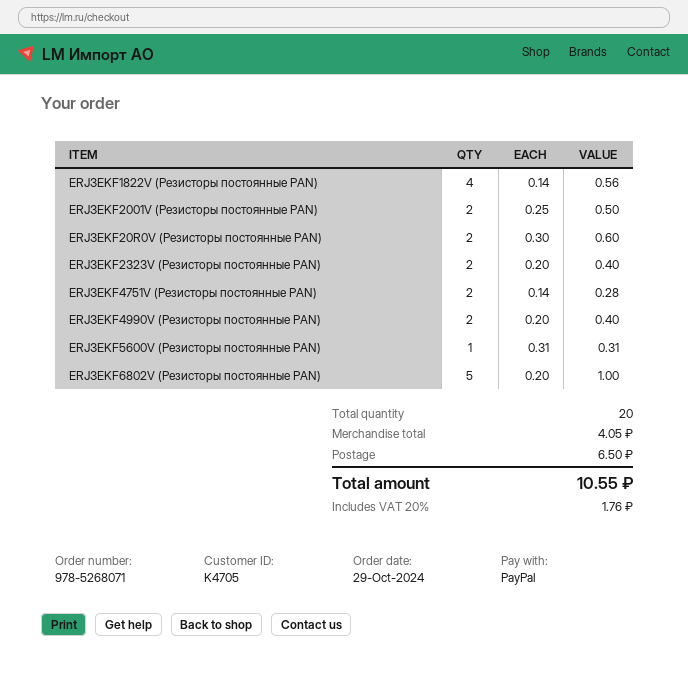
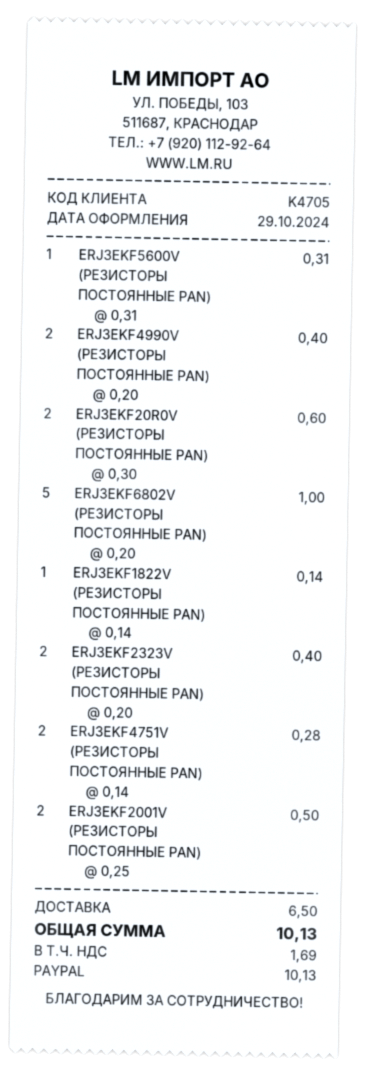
ERJ3EKF1822V (Резисторы постоянные PAN): 4 x 0.14 = 0.56 -> 1 x 0.14 = 0.14
tax: 1.76 -> 1.69
total: 10.55 -> 10.13

